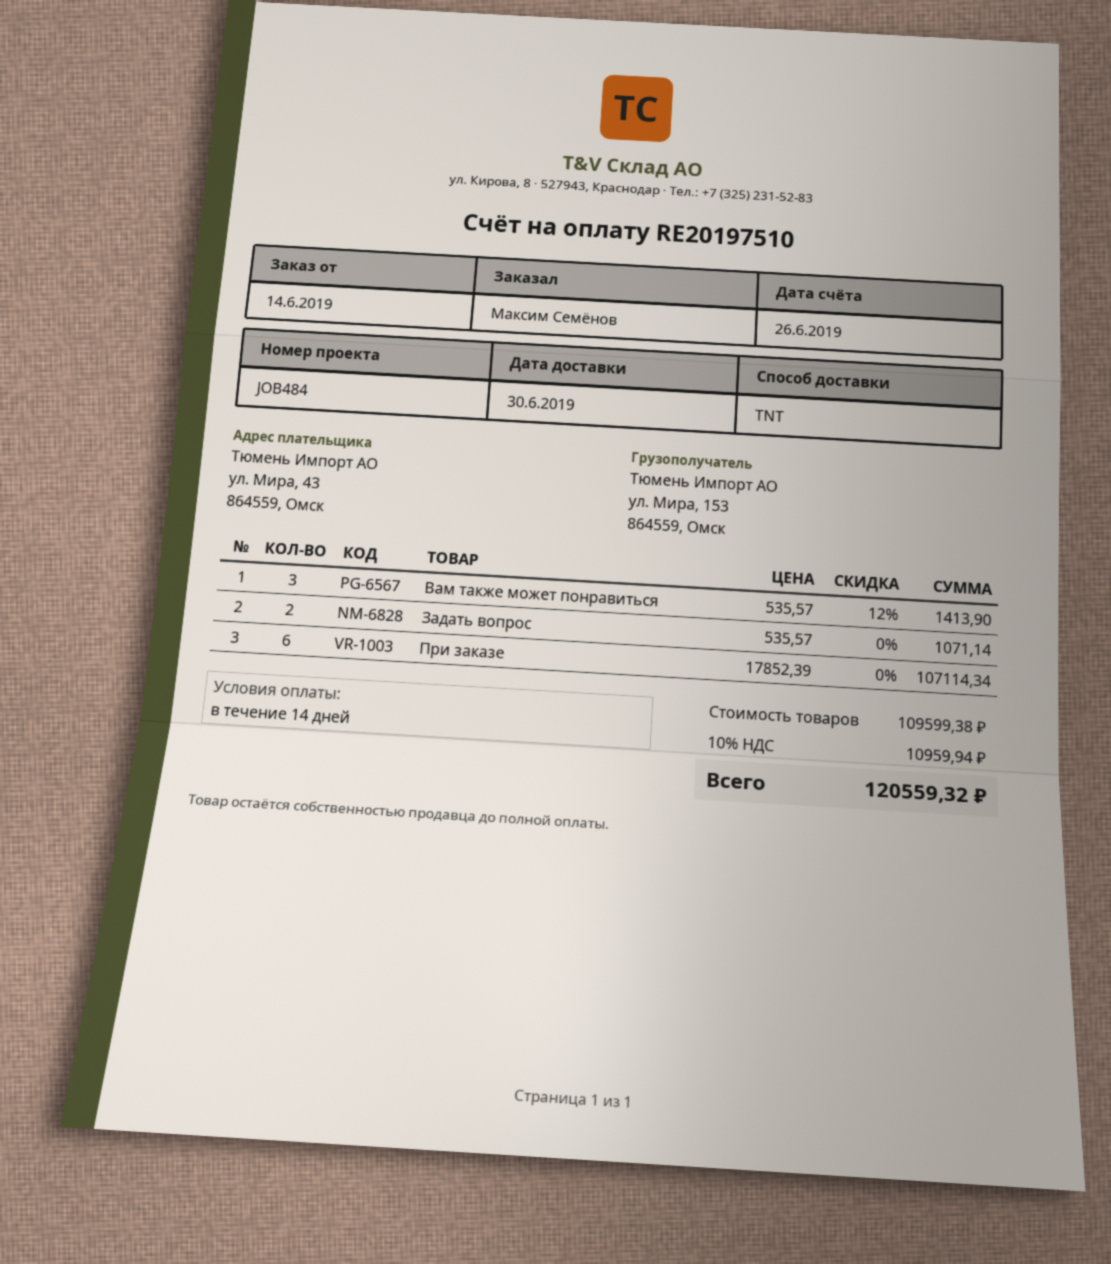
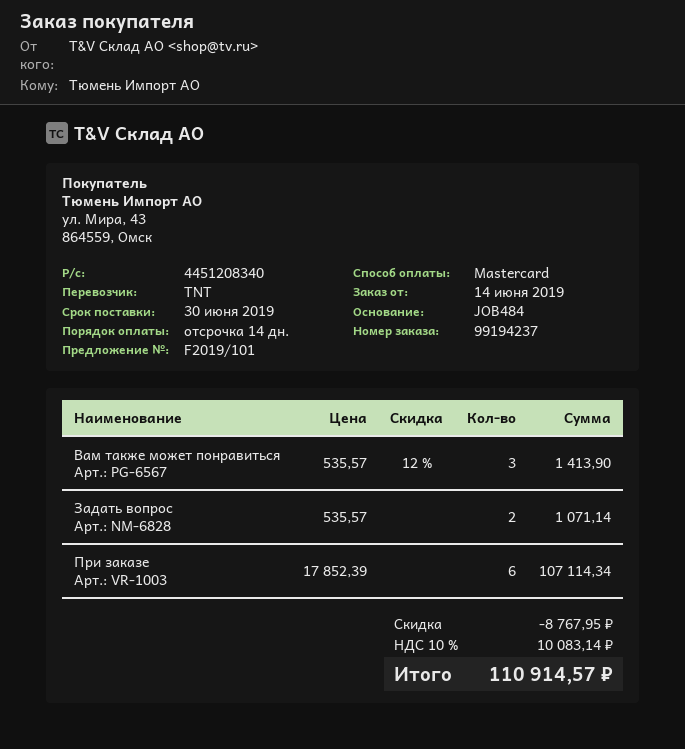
discount: none -> 8767.95
tax: 10% = 10959.94 -> 10% = 10083.14
total: 120559.32 -> 110914.57

